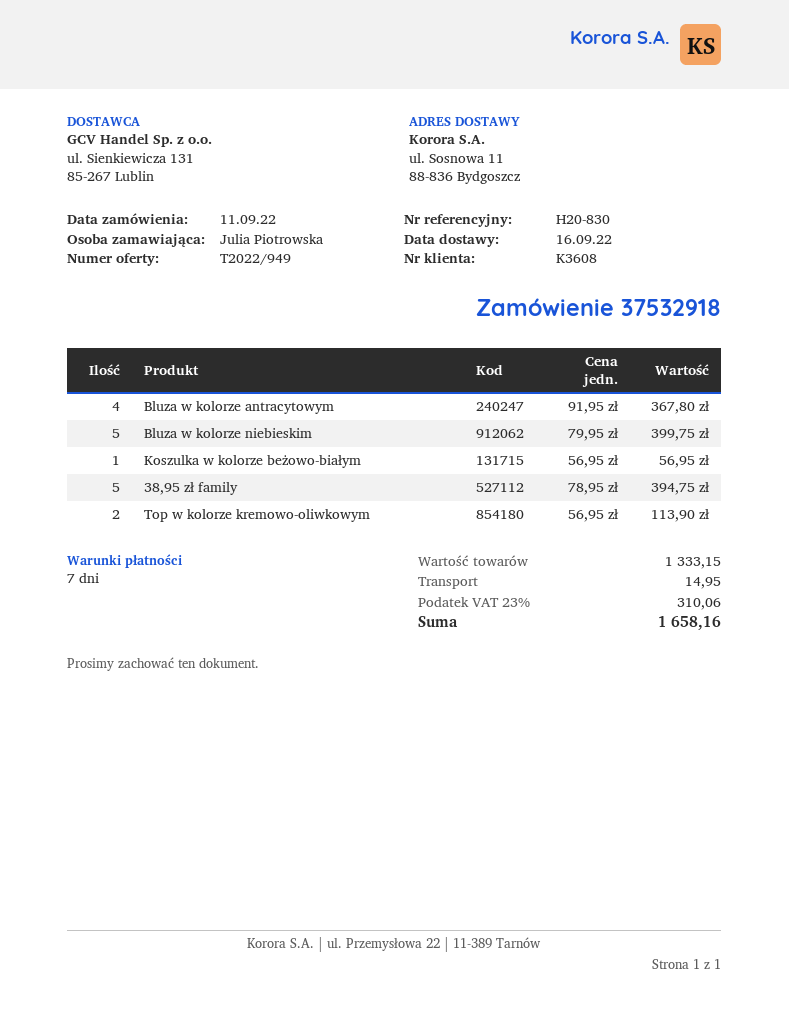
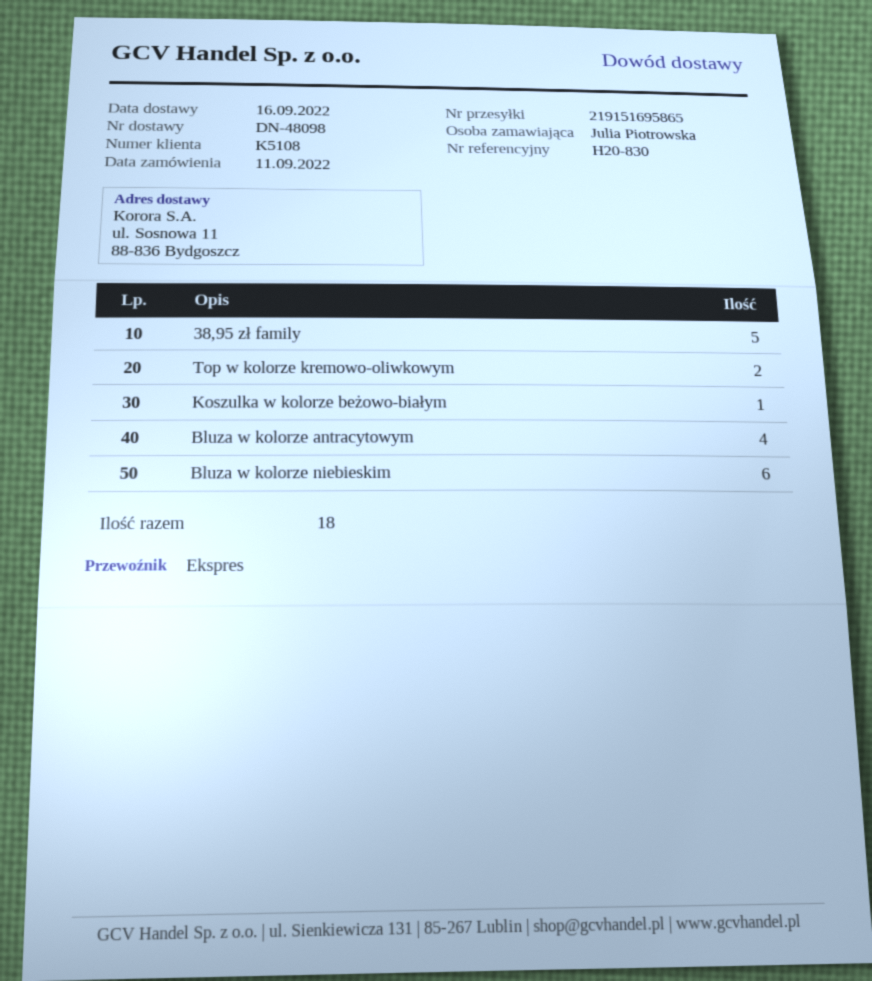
customer number: K3608 -> K5108
Bluza w kolorze niebieskim: 5 -> 6

